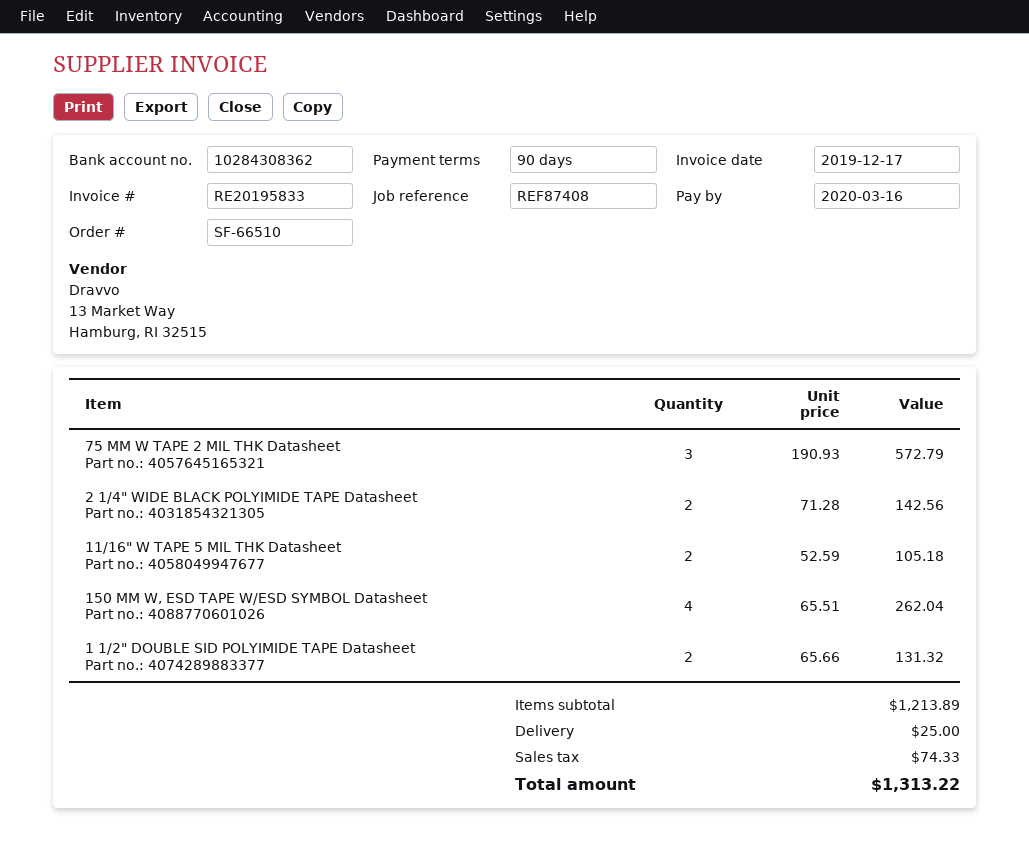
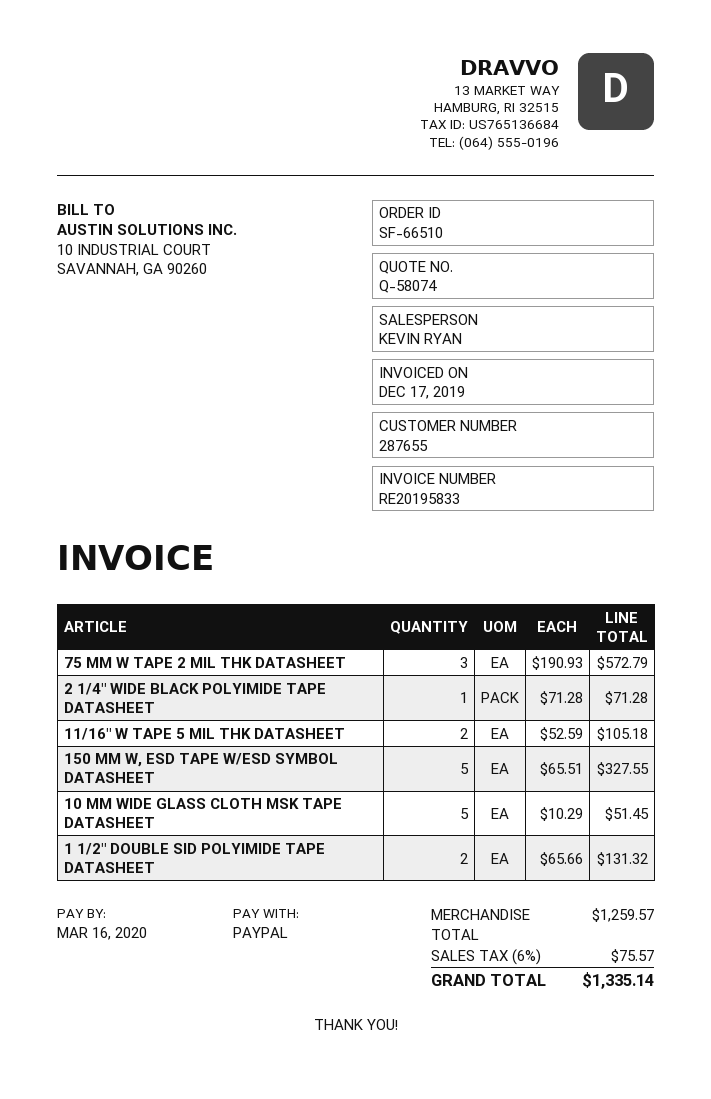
2 1/4" WIDE BLACK POLYIMIDE TAPE Datasheet: 2 x 71.28 = 142.56 -> 1 x 71.28 = 71.28
150 MM W, ESD TAPE W/ESD SYMBOL Datasheet: 4 x 65.51 = 262.04 -> 5 x 65.51 = 327.55
10 MM WIDE GLASS CLOTH MSK TAPE DATASHEET: none -> 5 x 10.29 = 51.45
subtotal: 1213.89 -> 1259.57
shipping: 25.00 -> none
tax: 74.33 -> 75.57
total: 1313.22 -> 1335.14

